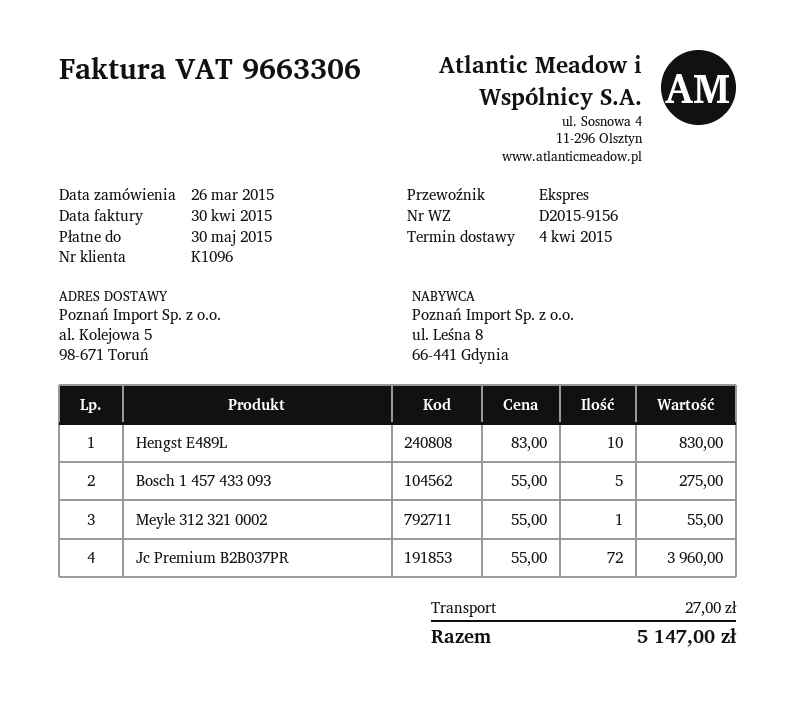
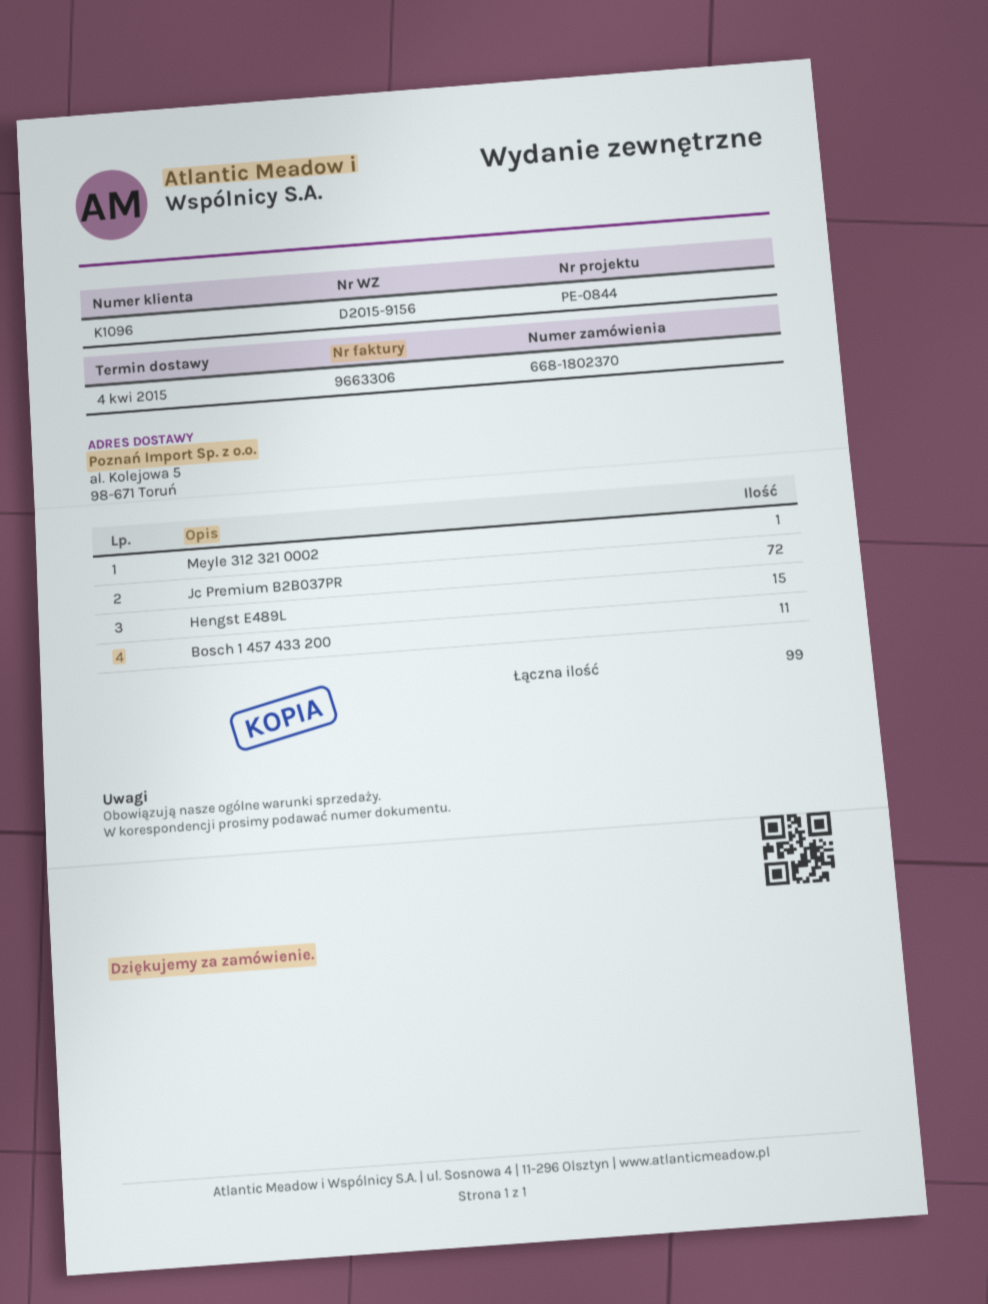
Hengst E489L: 10 -> 15
Bosch 1 457 433 093: 5 -> none
Bosch 1 457 433 200: none -> 11

